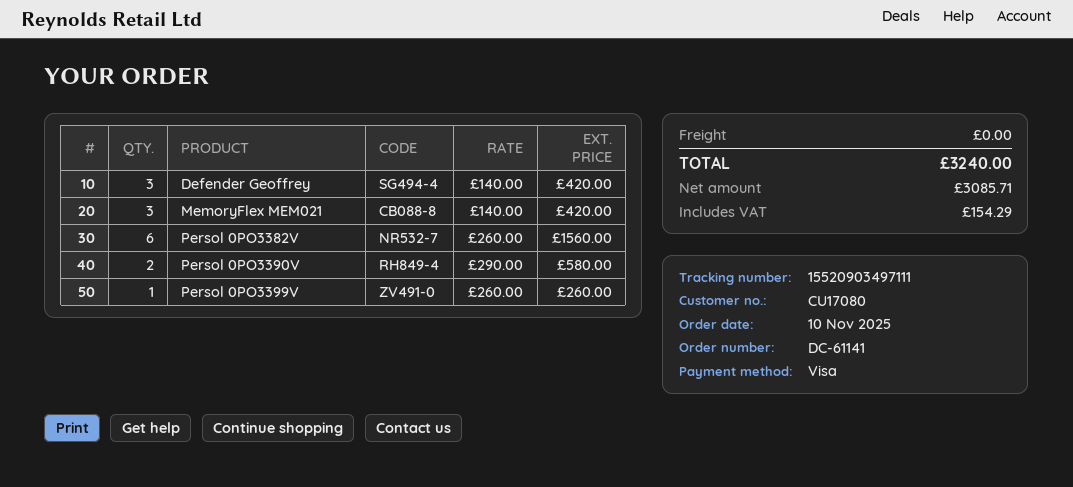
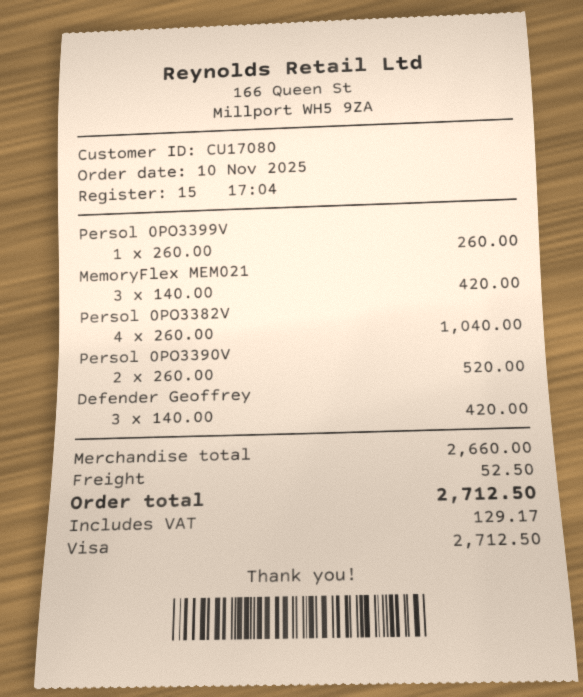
Persol 0PO3382V: 6 x 260.00 = 1560.00 -> 4 x 260.00 = 1040.00
Persol 0PO3390V: 2 x 290.00 = 580.00 -> 2 x 260.00 = 520.00
shipping: 0.00 -> 52.50
tax: 154.29 -> 129.17
total: 3240.00 -> 2712.50

